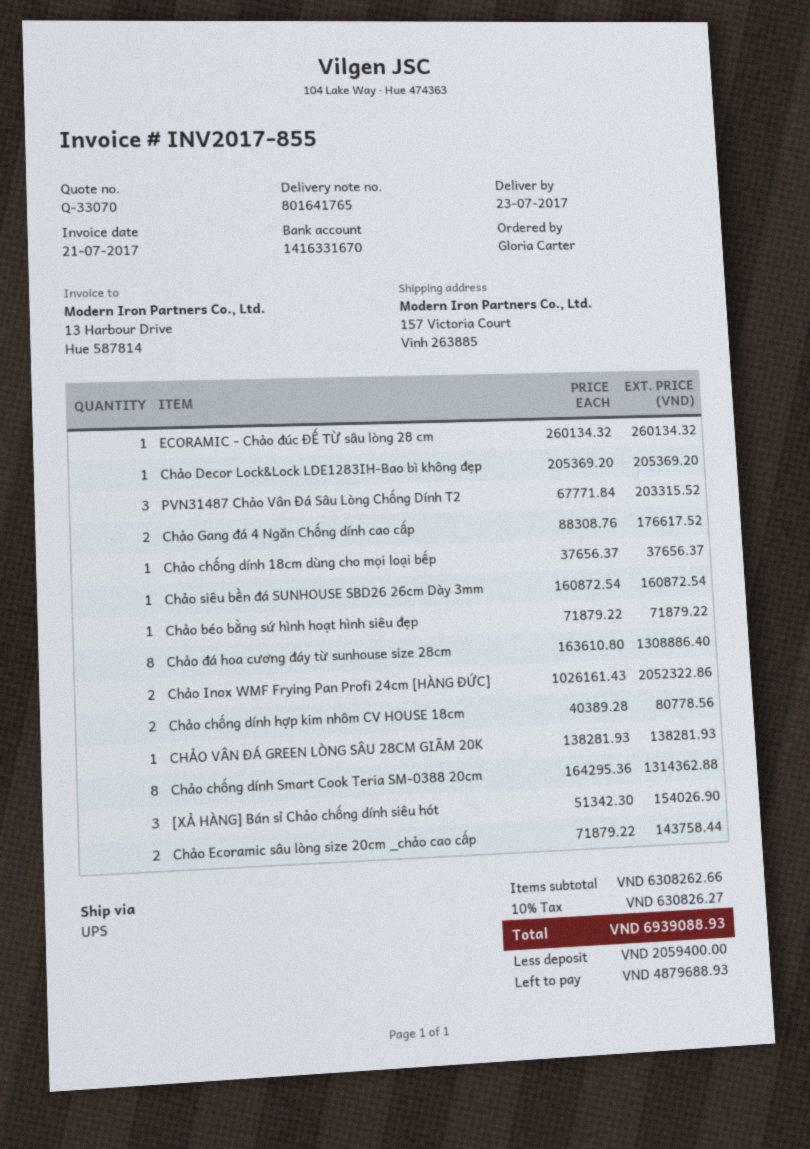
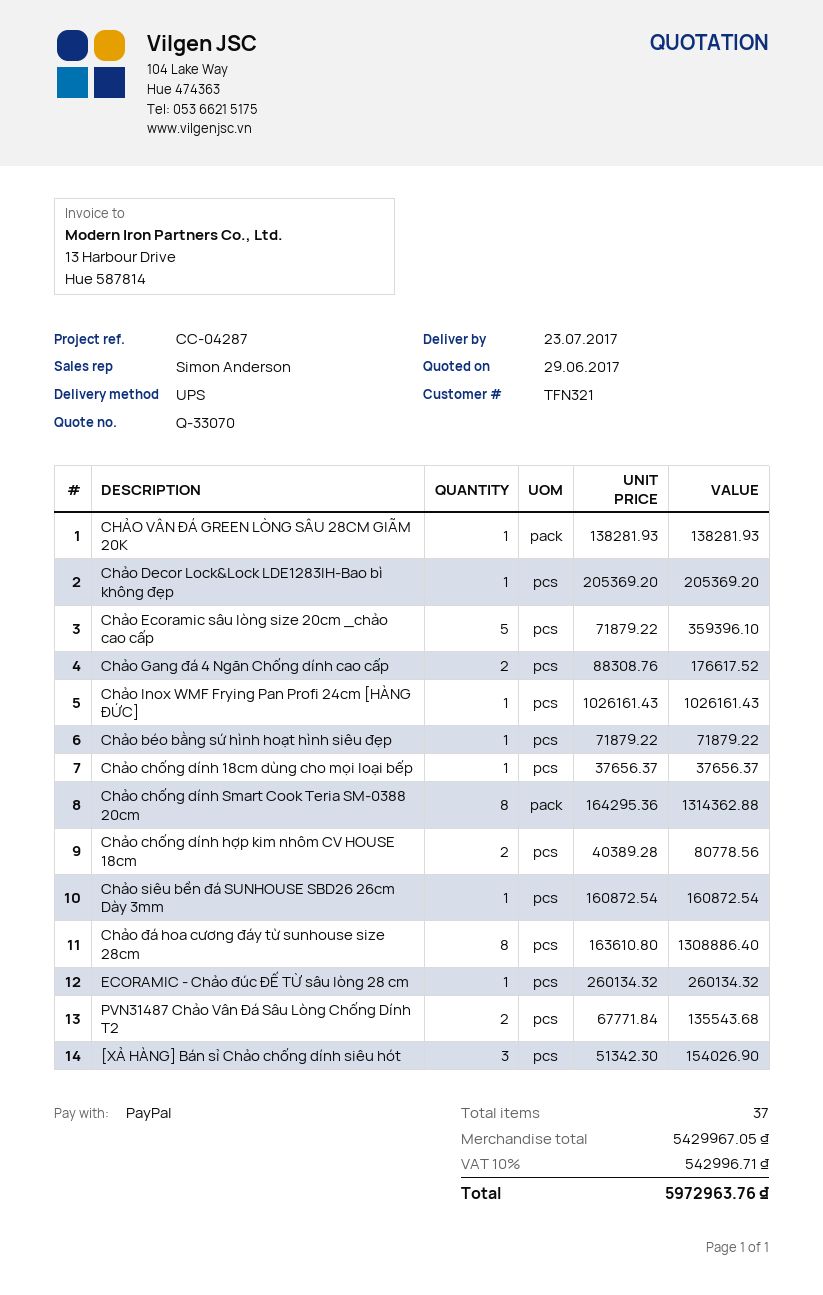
PVN31487 Chảo Vân Đá Sâu Lòng Chống Dính T2: 3 x 67771.84 = 203315.52 -> 2 x 67771.84 = 135543.68
Chảo Inox WMF Frying Pan Profi 24cm [HÀNG ĐỨC]: 2 x 1026161.43 = 2052322.86 -> 1 x 1026161.43 = 1026161.43
Chảo Ecoramic sâu lòng size 20cm _chảo cao cấp: 2 x 71879.22 = 143758.44 -> 5 x 71879.22 = 359396.10
subtotal: 6308262.66 -> 5429967.05
tax: 10% = 630826.27 -> 10% = 542996.71
total: 6939088.93 -> 5972963.76

